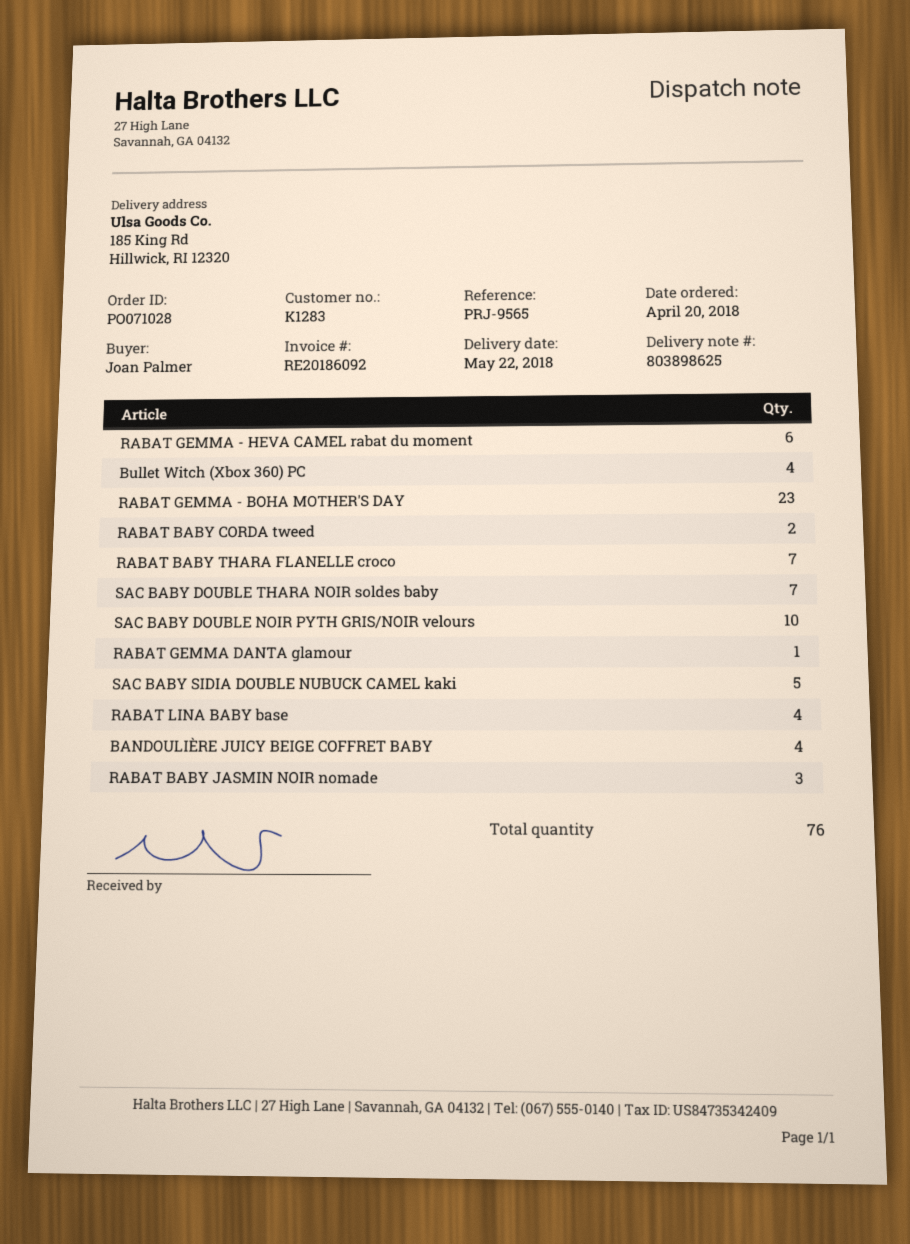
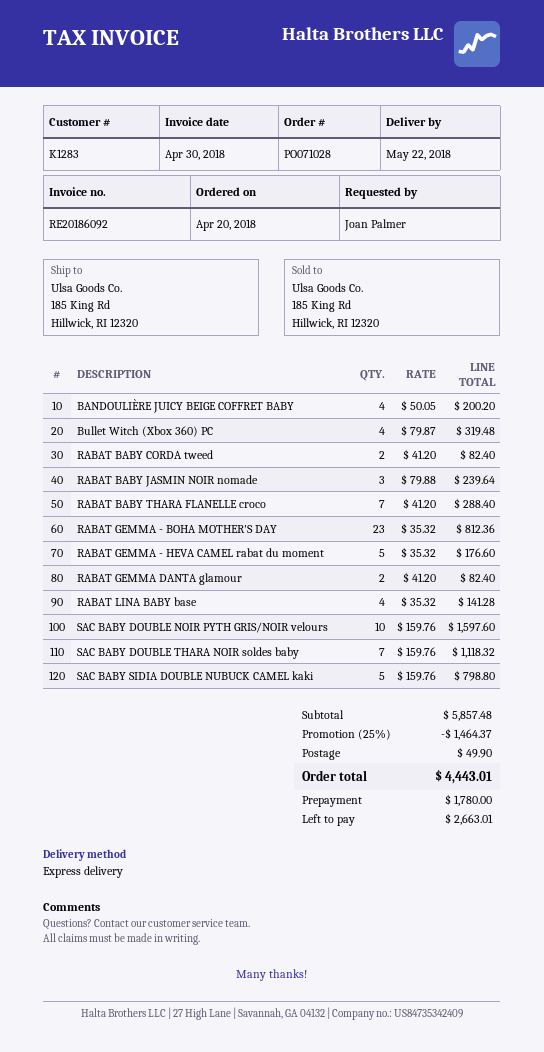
RABAT GEMMA - HEVA CAMEL rabat du moment: 6 -> 5
RABAT GEMMA DANTA glamour: 1 -> 2

